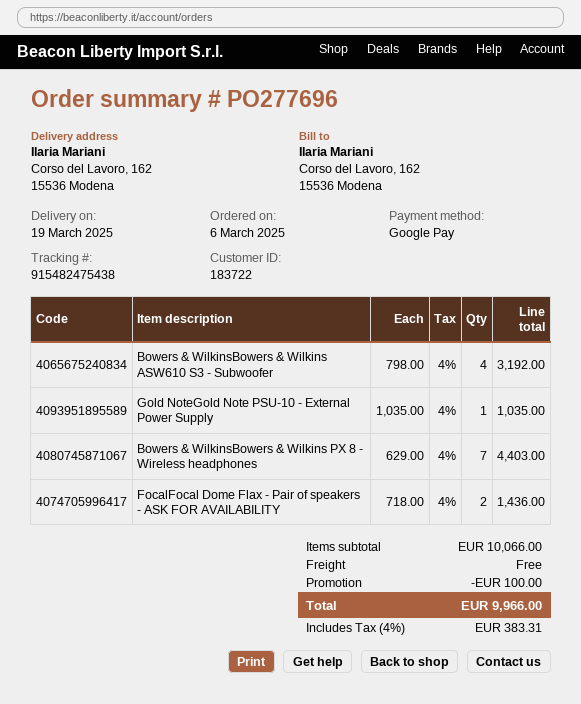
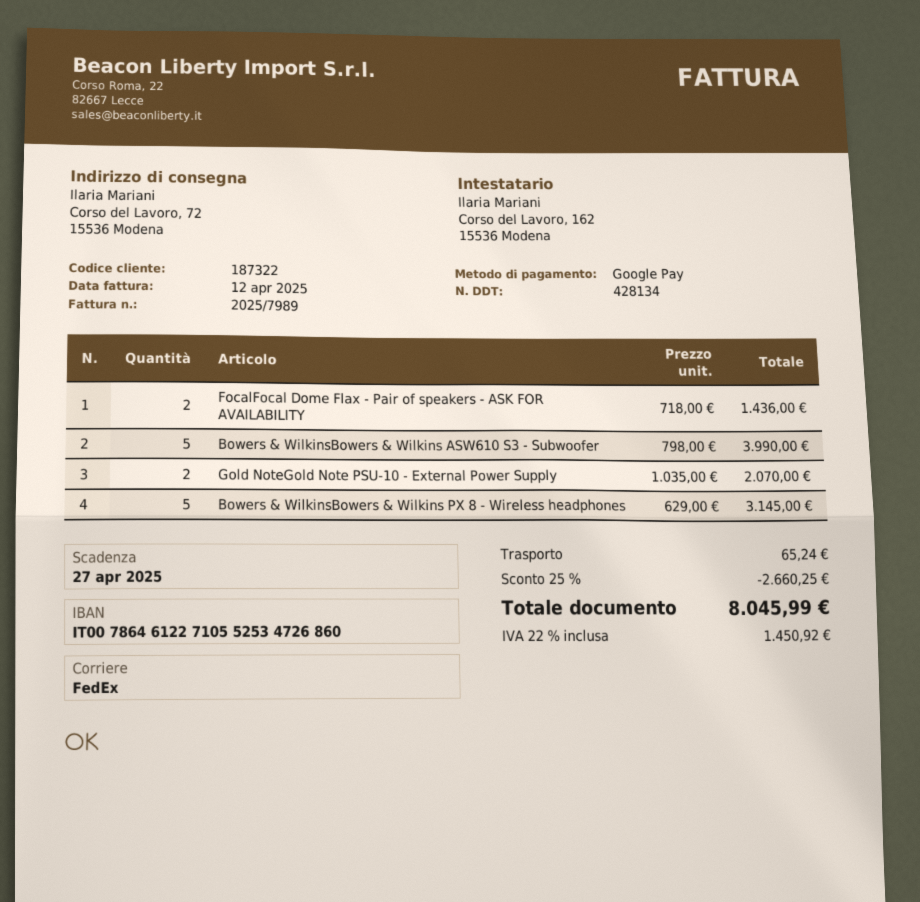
customer number: 183722 -> 187322
ship to: Corso del Lavoro, 162, 15536 Modena -> Corso del Lavoro, 72, 15536 Modena
Bowers & WilkinsBowers & Wilkins ASW610 S3 - Subwoofer: 4 x 798.00 = 3192.00 -> 5 x 798.00 = 3990.00
Gold NoteGold Note PSU-10 - External Power Supply: 1 x 1035.00 = 1035.00 -> 2 x 1035.00 = 2070.00
Bowers & WilkinsBowers & Wilkins PX 8 - Wireless headphones: 7 x 629.00 = 4403.00 -> 5 x 629.00 = 3145.00
discount: 100.00 -> 2660.25
shipping: 0.00 -> 65.24
tax: 4% = 383.31 -> 22% = 1450.92
total: 9966.00 -> 8045.99

